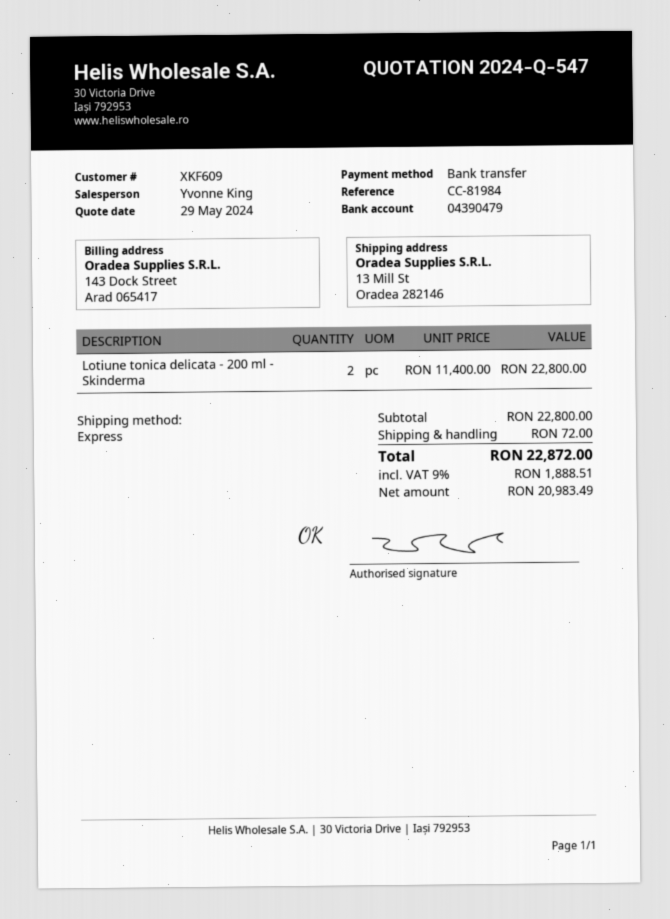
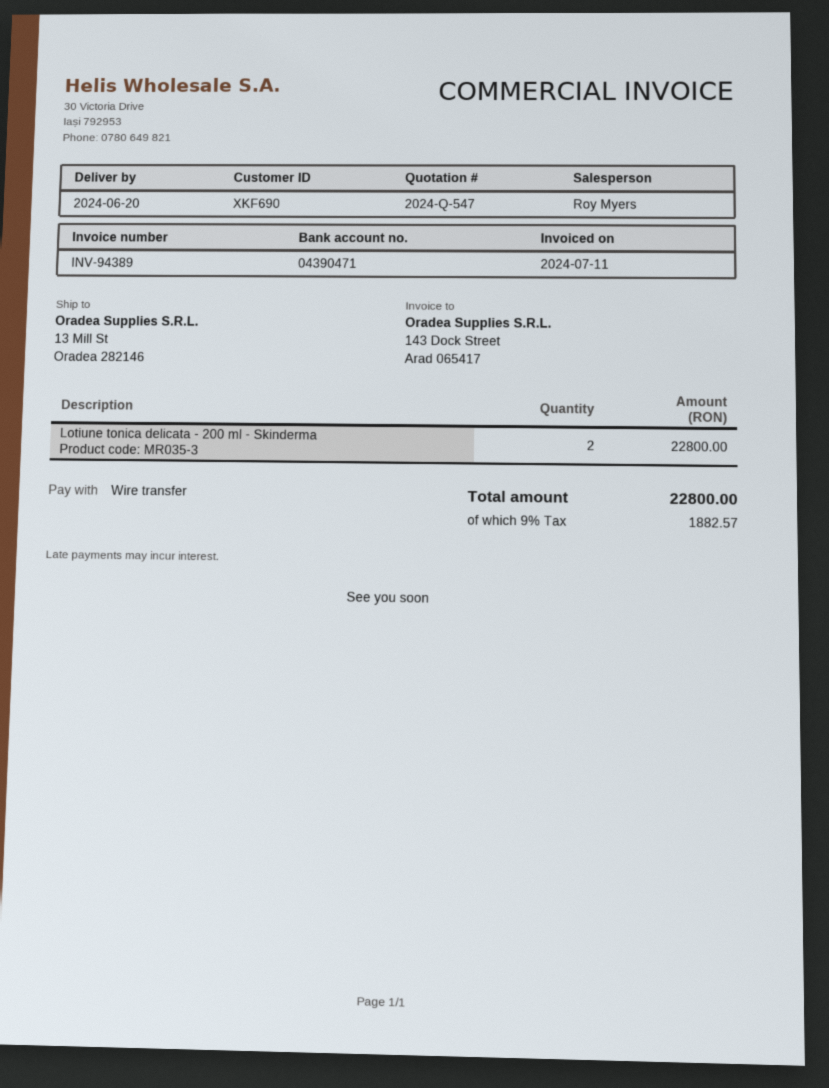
customer number: XKF609 -> XKF690
sales rep: Yvonne King -> Roy Myers
bank account: 04390479 -> 04390471
shipping: 72.00 -> none
tax: 9% = 1888.51 -> 9% = 1882.57
total: 22872.00 -> 22800.00

